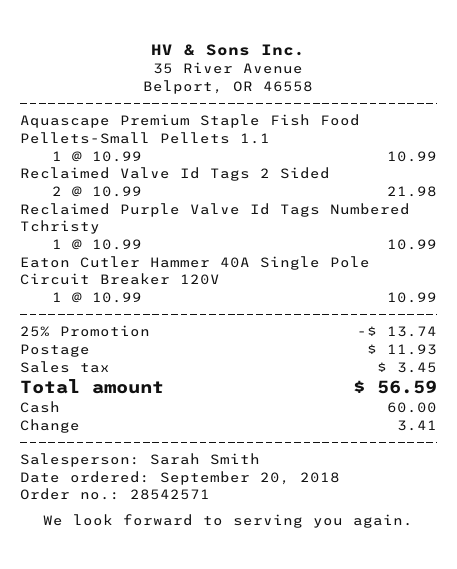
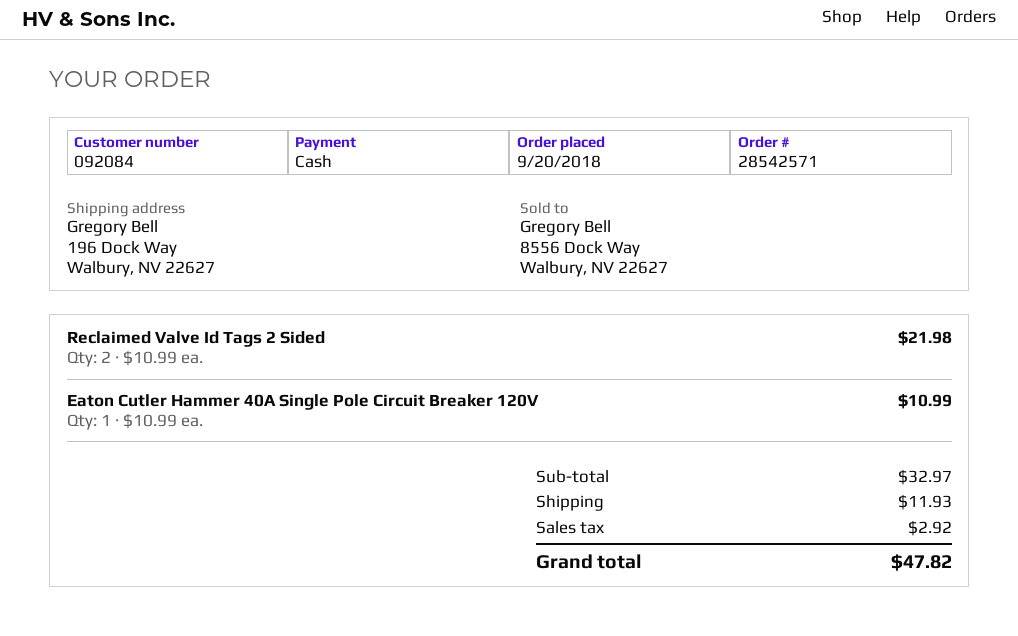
Aquascape Premium Staple Fish Food Pellets-Small Pellets 1.1: 1 x 10.99 = 10.99 -> none
Reclaimed Purple Valve Id Tags Numbered Tchristy: 1 x 10.99 = 10.99 -> none
discount: 25% = 13.74 -> none
tax: 3.45 -> 2.92
total: 56.59 -> 47.82

